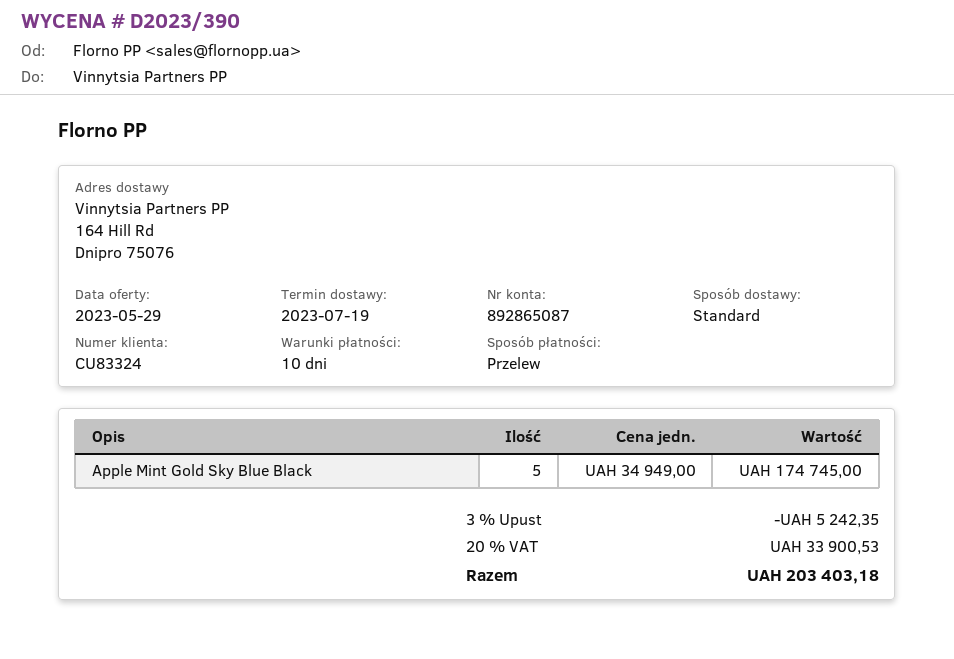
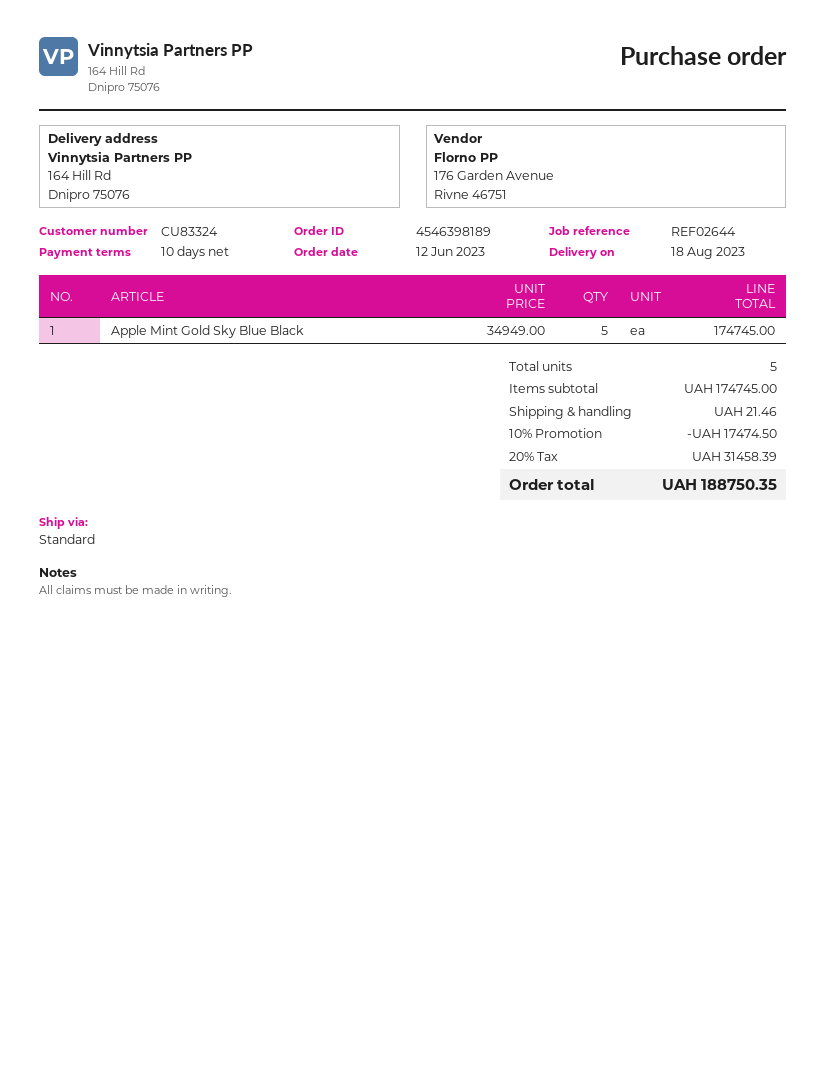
delivery date: 2023-07-19 -> 2023-08-18
discount: 3% = 5242.35 -> 10% = 17474.50
shipping: none -> 21.46
tax: 20% = 33900.53 -> 20% = 31458.39
total: 203403.18 -> 188750.35

